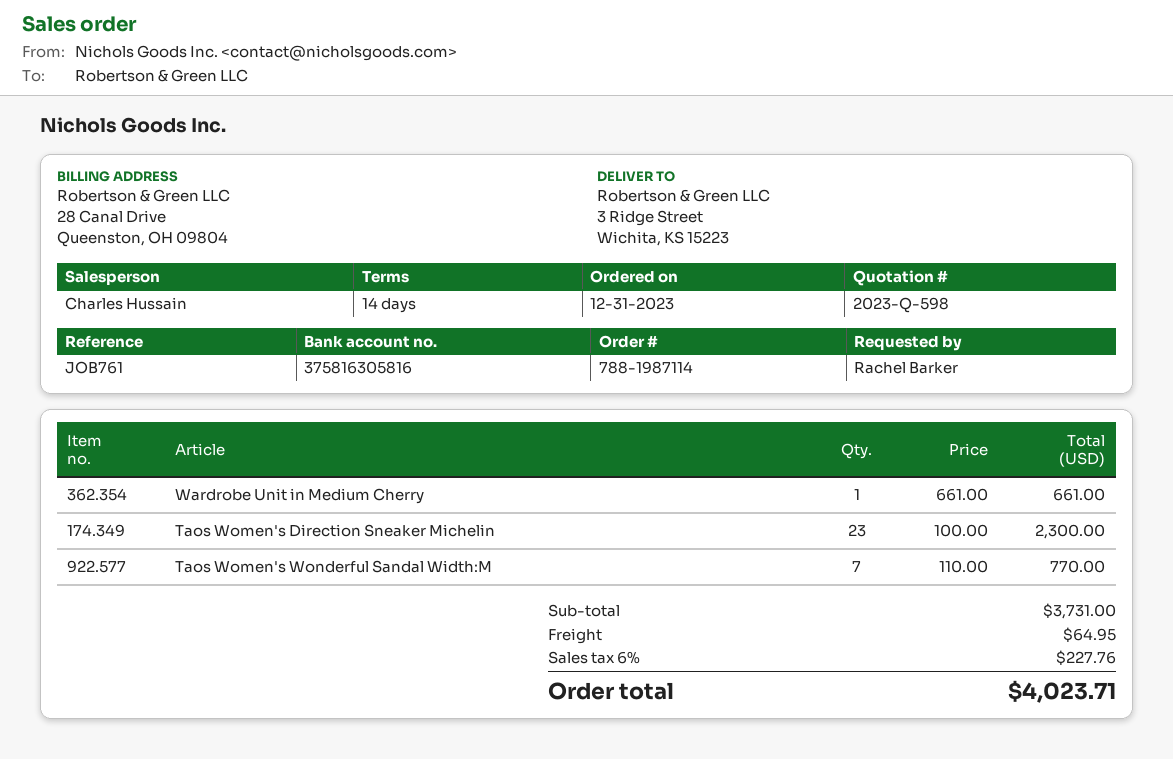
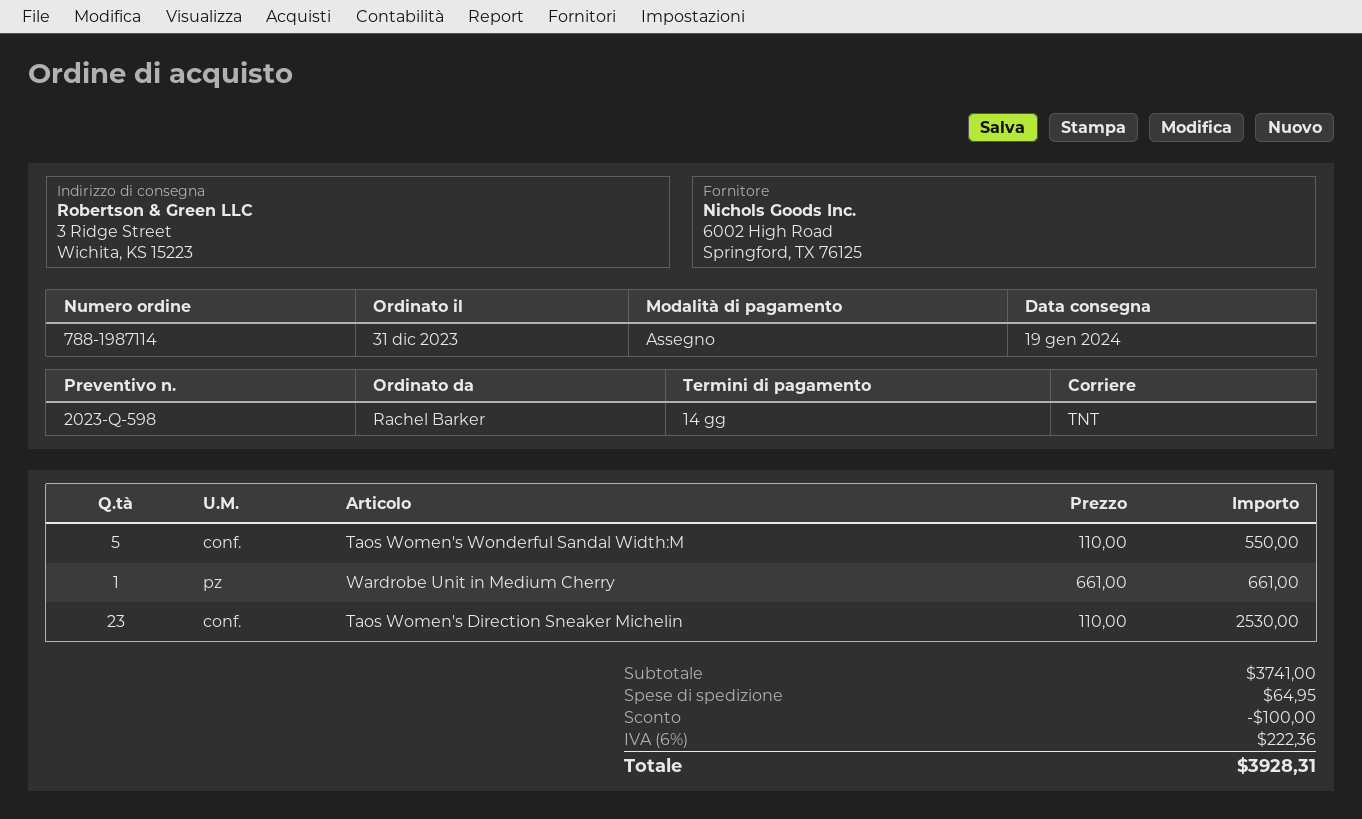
Taos Women's Direction Sneaker Michelin: 23 x 100.00 = 2300.00 -> 23 x 110.00 = 2530.00
Taos Women's Wonderful Sandal Width:M: 7 x 110.00 = 770.00 -> 5 x 110.00 = 550.00
subtotal: 3731.00 -> 3741.00
discount: none -> 100.00
tax: 6% = 227.76 -> 6% = 222.36
total: 4023.71 -> 3928.31

